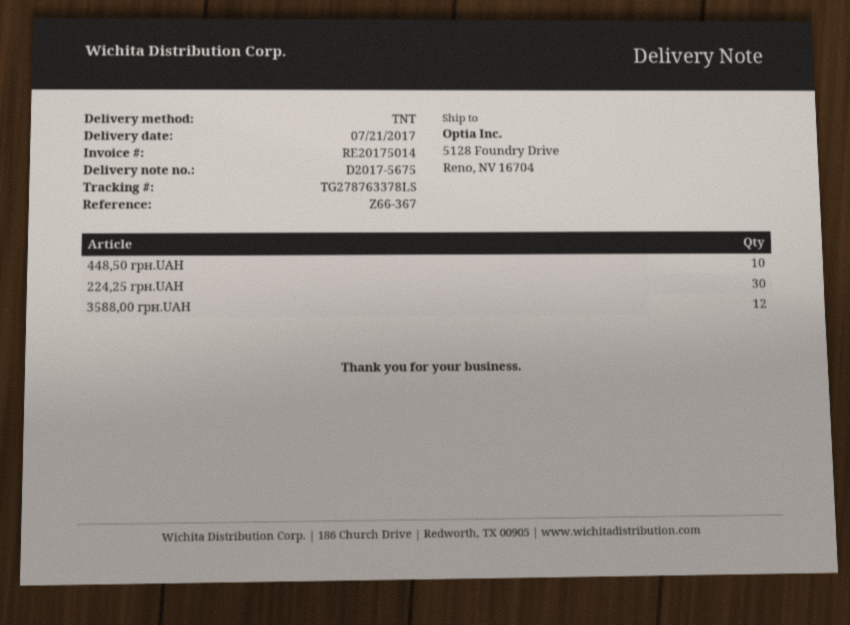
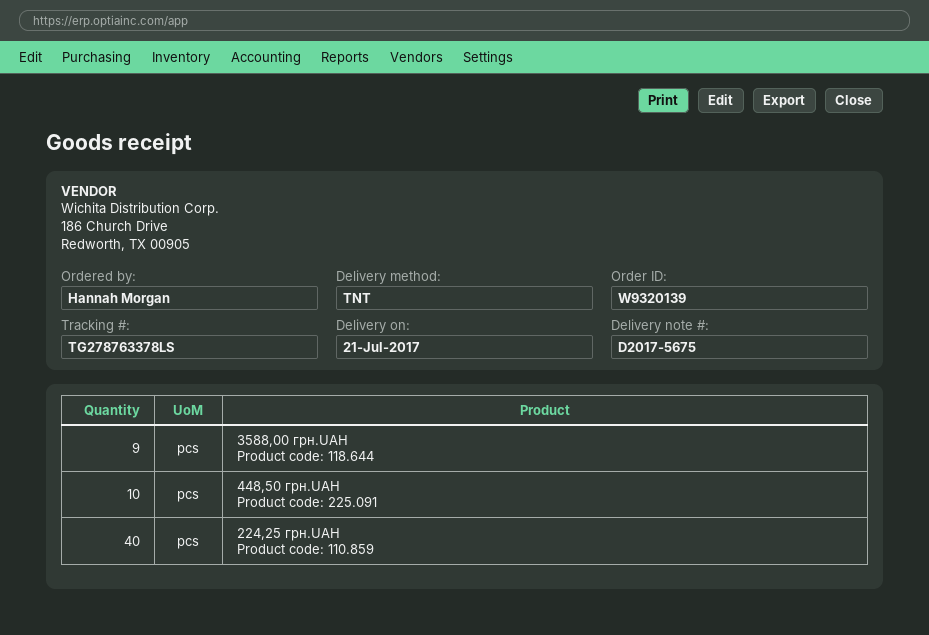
224,25 грн.UAH: 30 -> 40
3588,00 грн.UAH: 12 -> 9

